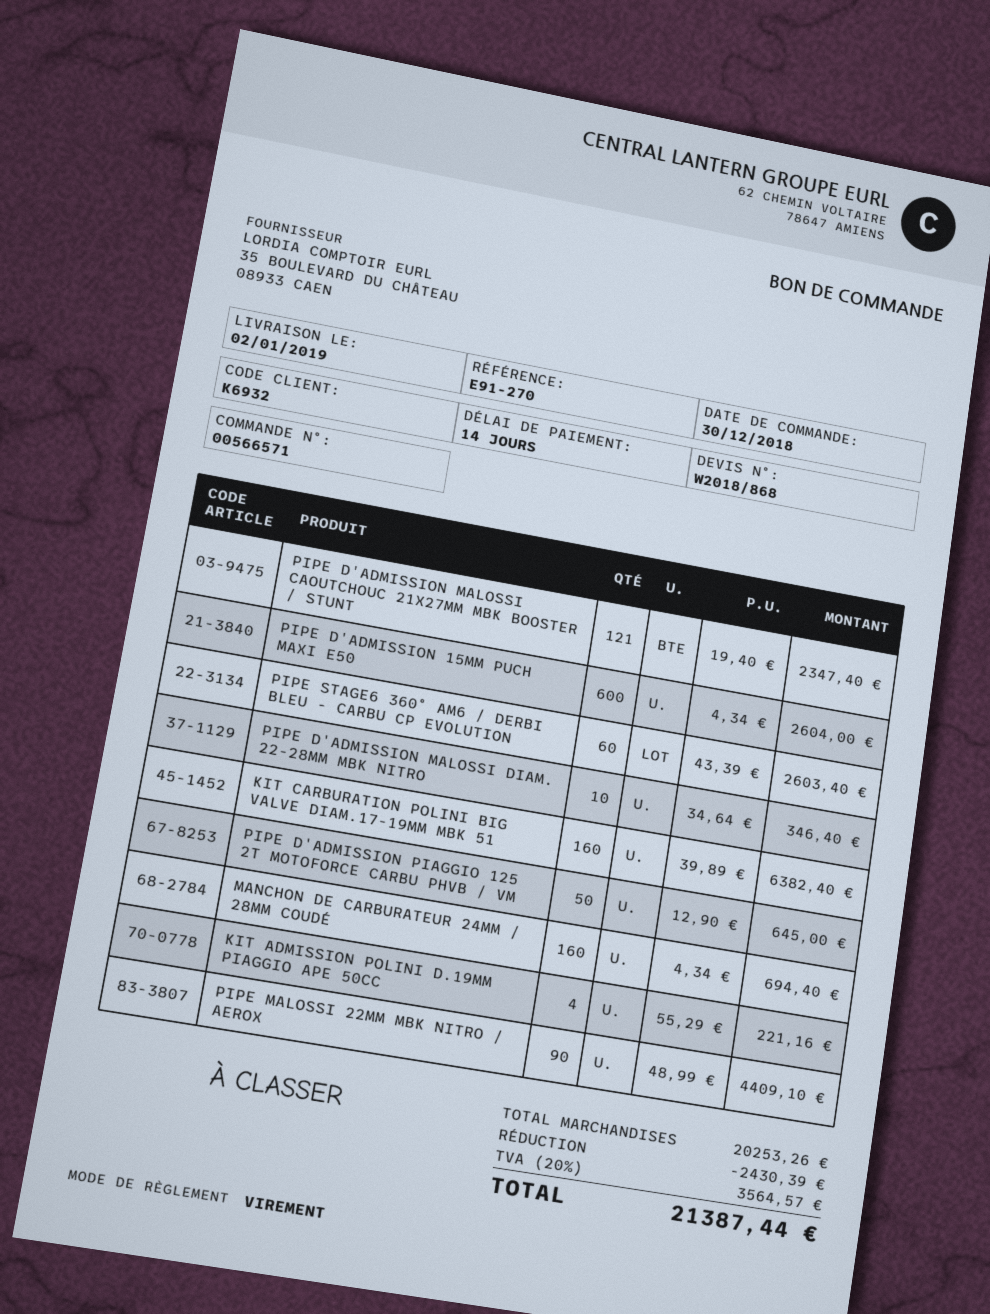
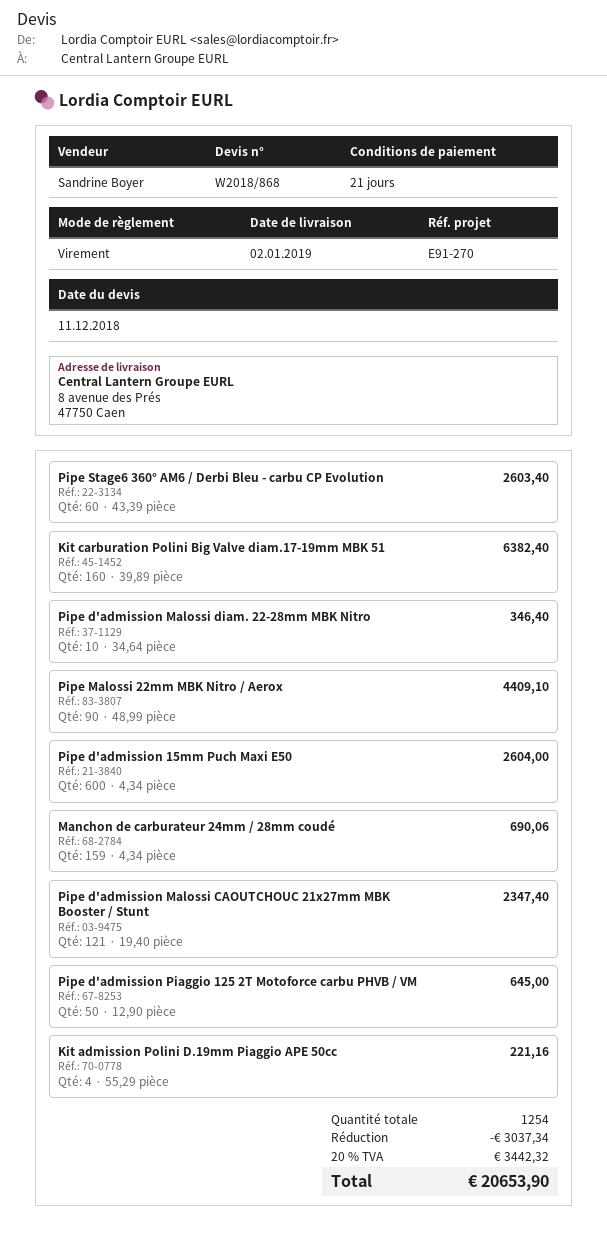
payment terms: 14 days -> 21 days
MANCHON DE CARBURATEUR 24MM / 28MM COUDÉ: 160 x 4.34 = 694.40 -> 159 x 4.34 = 690.06
discount: 2430.39 -> 3037.34
tax: 20% = 3564.57 -> 20% = 3442.32
total: 21387.44 -> 20653.90

